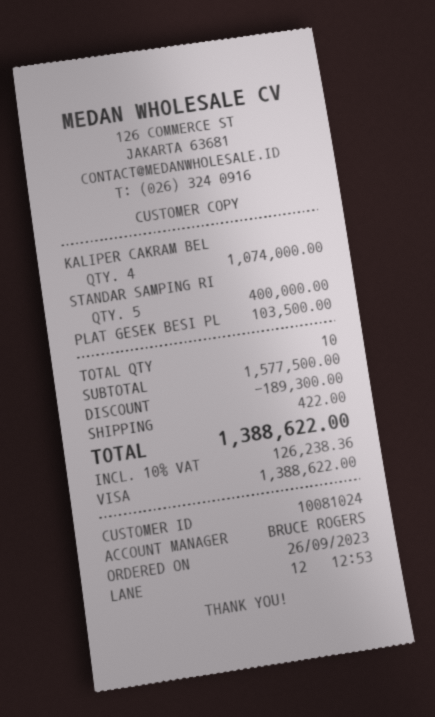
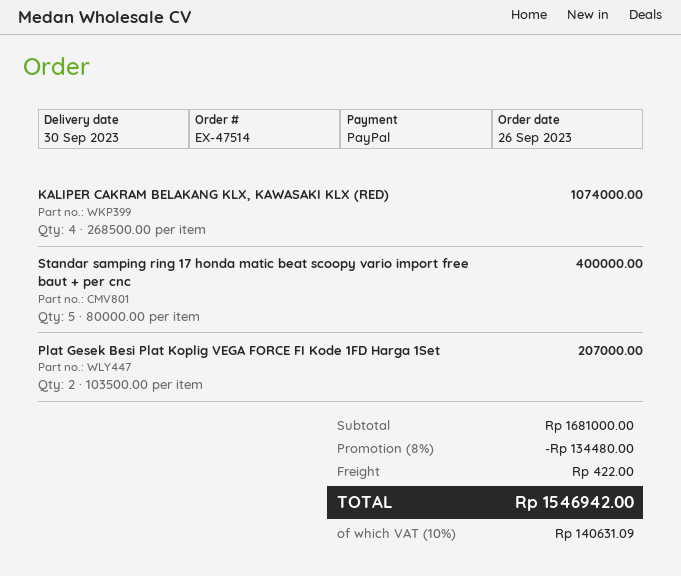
payment method: Visa -> PayPal
PLAT GESEK BESI PL: 1 for 103500.00 -> 2 for 207000.00
subtotal: 1577500.00 -> 1681000.00
discount: 189300.00 -> 134480.00
tax: 10% = 126238.36 -> 10% = 140631.09
total: 1388622.00 -> 1546942.00

